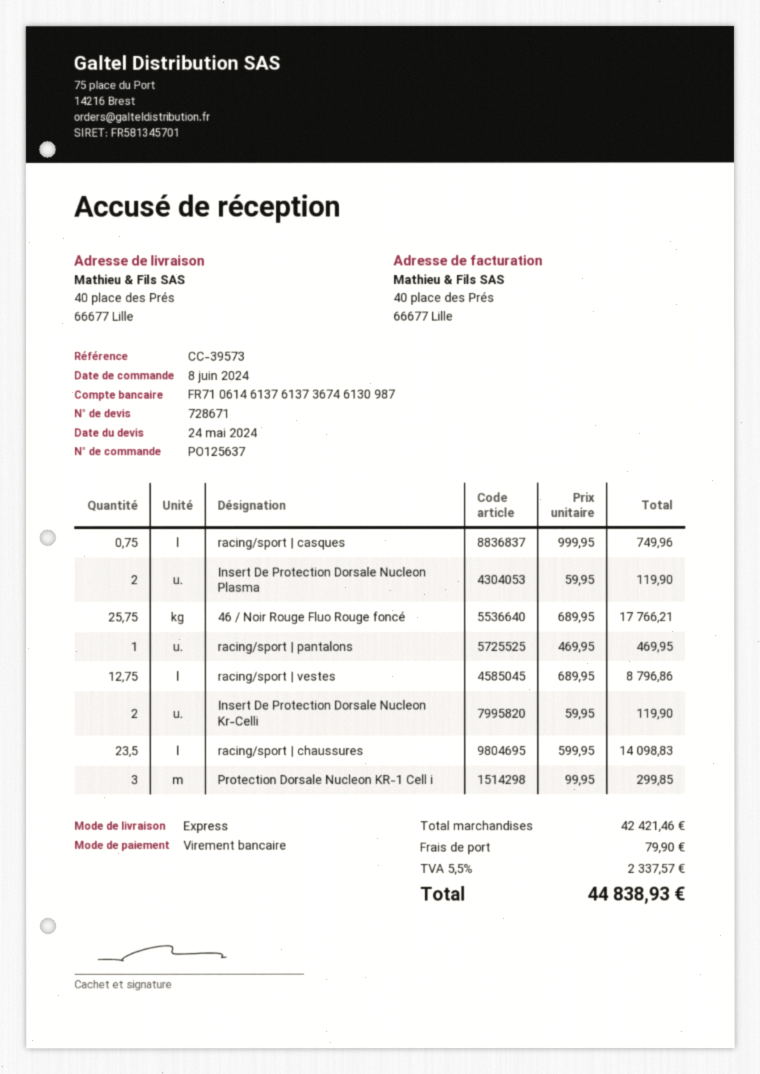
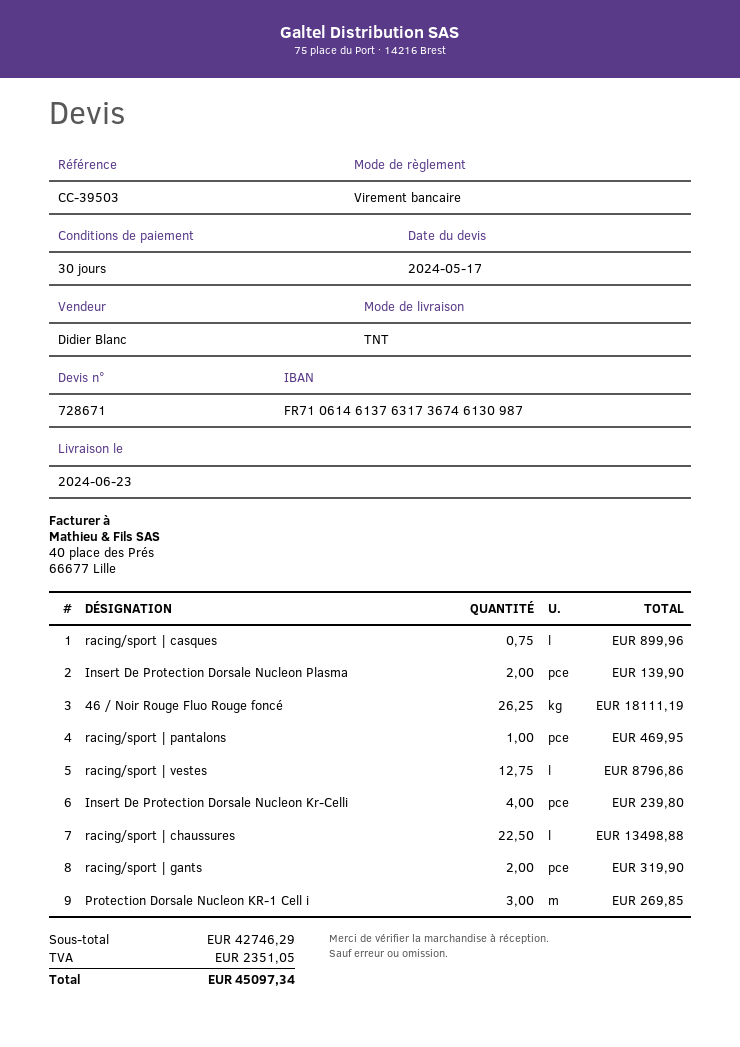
quote date: 2024-05-24 -> 2024-05-17
reference: CC-39573 -> CC-39503
bank account: FR7106146137613736746130987 -> FR7106146137631736746130987
shipping method: express -> TNT
racing/sport | casques: 0.75 for 749.96 -> 0.75 for 899.96
Insert De Protection Dorsale Nucleon Plasma: 2 for 119.90 -> 2 for 139.90
46 / Noir Rouge Fluo Rouge foncé: 25.75 for 17766.21 -> 26.25 for 18111.19
Insert De Protection Dorsale Nucleon Kr-Celli: 2 for 119.90 -> 4 for 239.80
racing/sport | chaussures: 23.5 for 14098.83 -> 22.5 for 13498.88
Protection Dorsale Nucleon KR-1 Cell i: 3 for 299.85 -> 3 for 269.85
racing/sport | gants: none -> 2 for 319.90
subtotal: 42421.46 -> 42746.29
shipping: 79.90 -> none
tax: 2337.57 -> 2351.05
total: 44838.93 -> 45097.34

